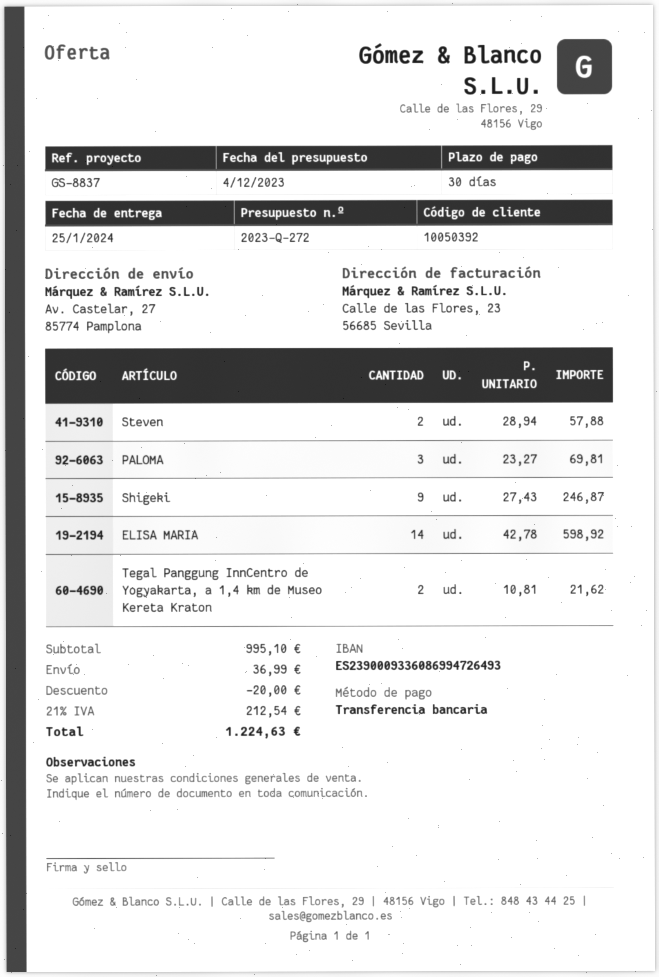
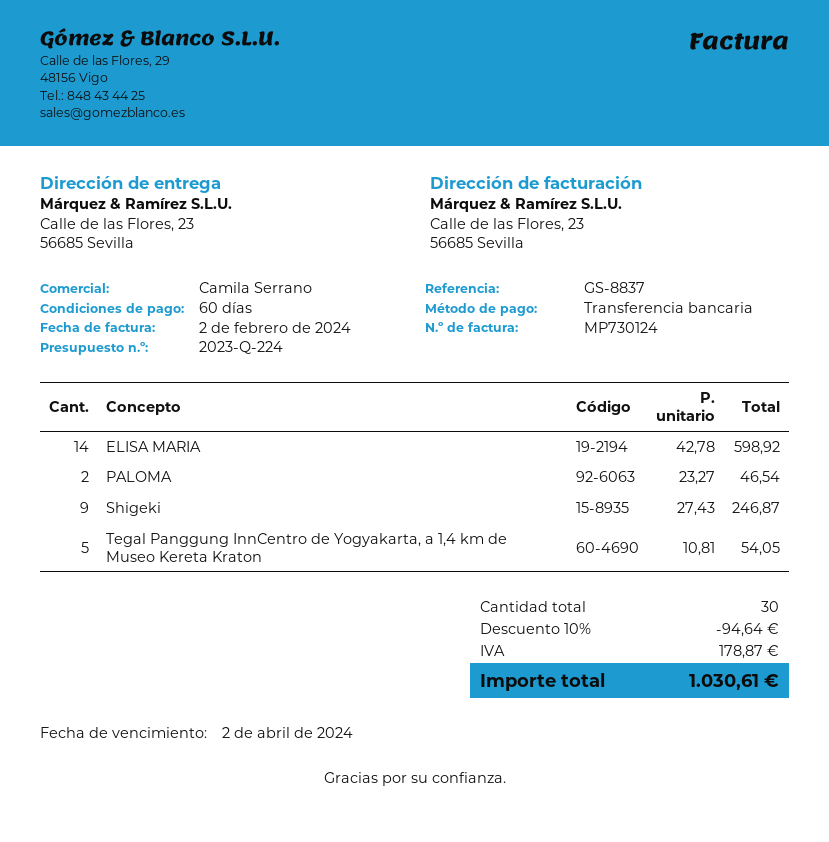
quote number: 2023-Q-272 -> 2023-Q-224
payment terms: 30 days -> 60 days
ship to: Av. Castelar, 27, 85774 Pamplona -> Calle de las Flores, 23, 56685 Sevilla
Steven: 2 x 28.94 = 57.88 -> none
PALOMA: 3 x 23.27 = 69.81 -> 2 x 23.27 = 46.54
Tegal Panggung InnCentro de Yogyakarta, a 1,4 km de Museo Kereta Kraton: 2 x 10.81 = 21.62 -> 5 x 10.81 = 54.05
discount: 20.00 -> 94.64
shipping: 36.99 -> none
tax: 212.54 -> 178.87
total: 1224.63 -> 1030.61

